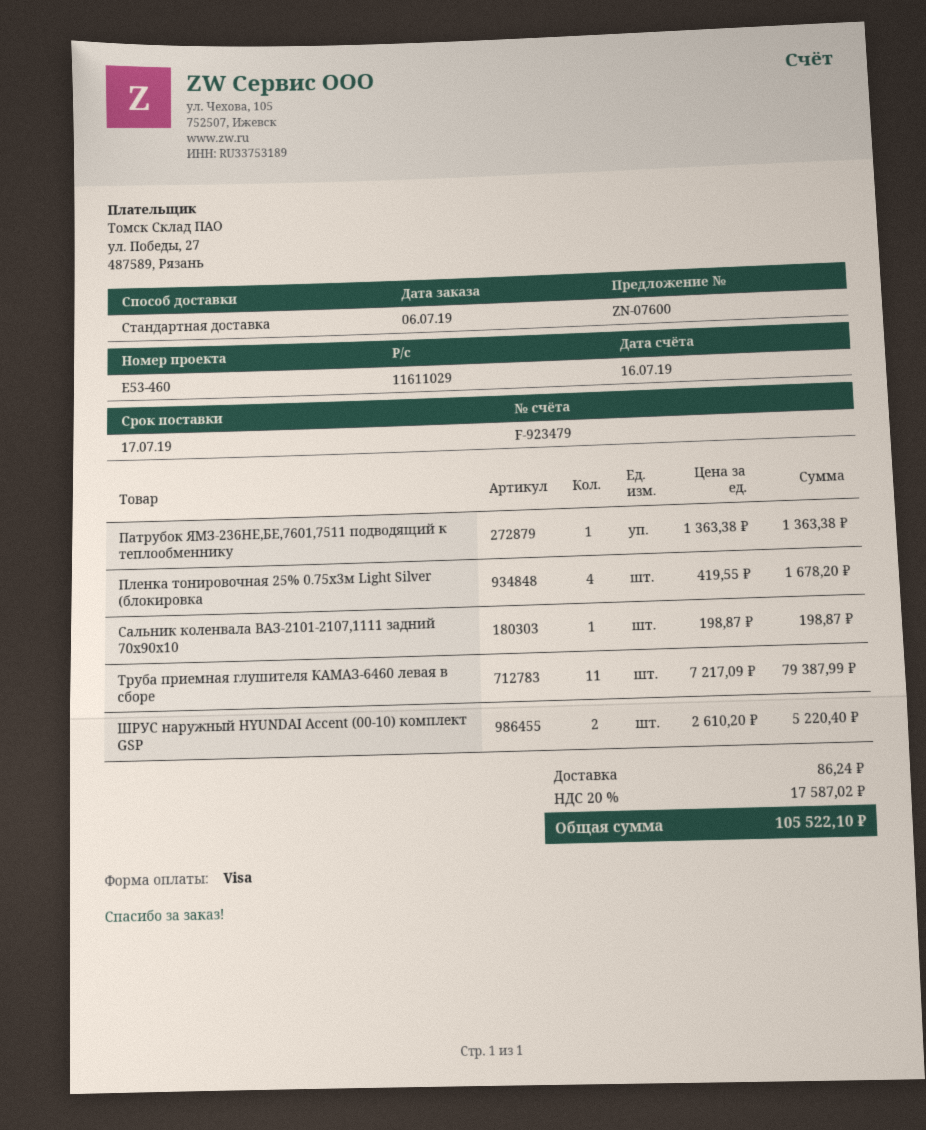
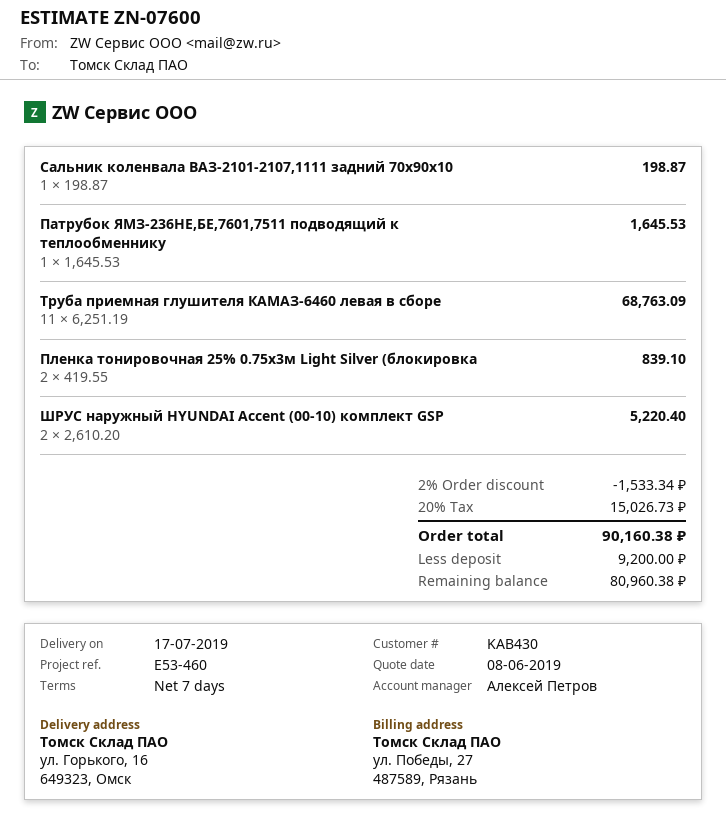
Патрубок ЯМЗ-236НЕ,БЕ,7601,7511 подводящий к теплообменнику: 1 x 1363.38 = 1363.38 -> 1 x 1645.53 = 1645.53
Пленка тонировочная 25% 0.75х3м Light Silver (блокировка: 4 x 419.55 = 1678.20 -> 2 x 419.55 = 839.10
Труба приемная глушителя КАМАЗ-6460 левая в сборе: 11 x 7217.09 = 79387.99 -> 11 x 6251.19 = 68763.09
discount: none -> 2% = 1533.34
shipping: 86.24 -> none
tax: 20% = 17587.02 -> 20% = 15026.73
total: 105522.10 -> 90160.38

